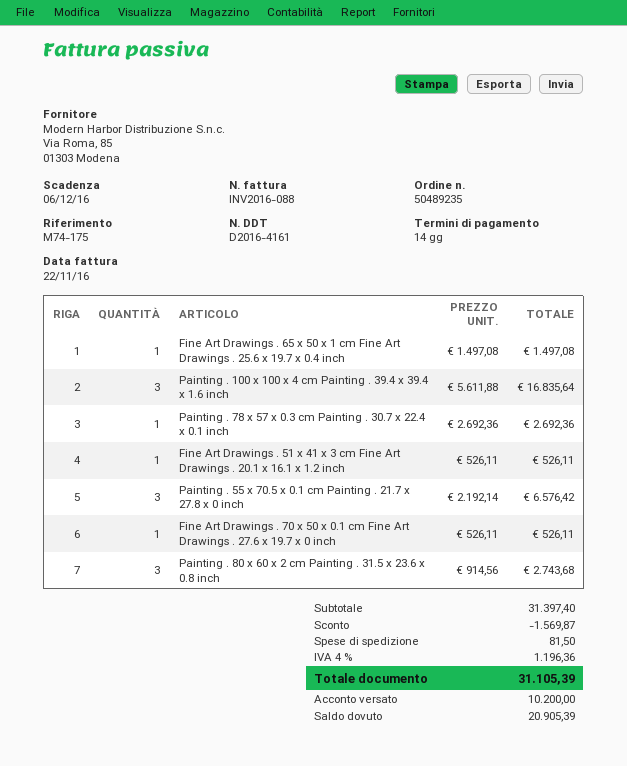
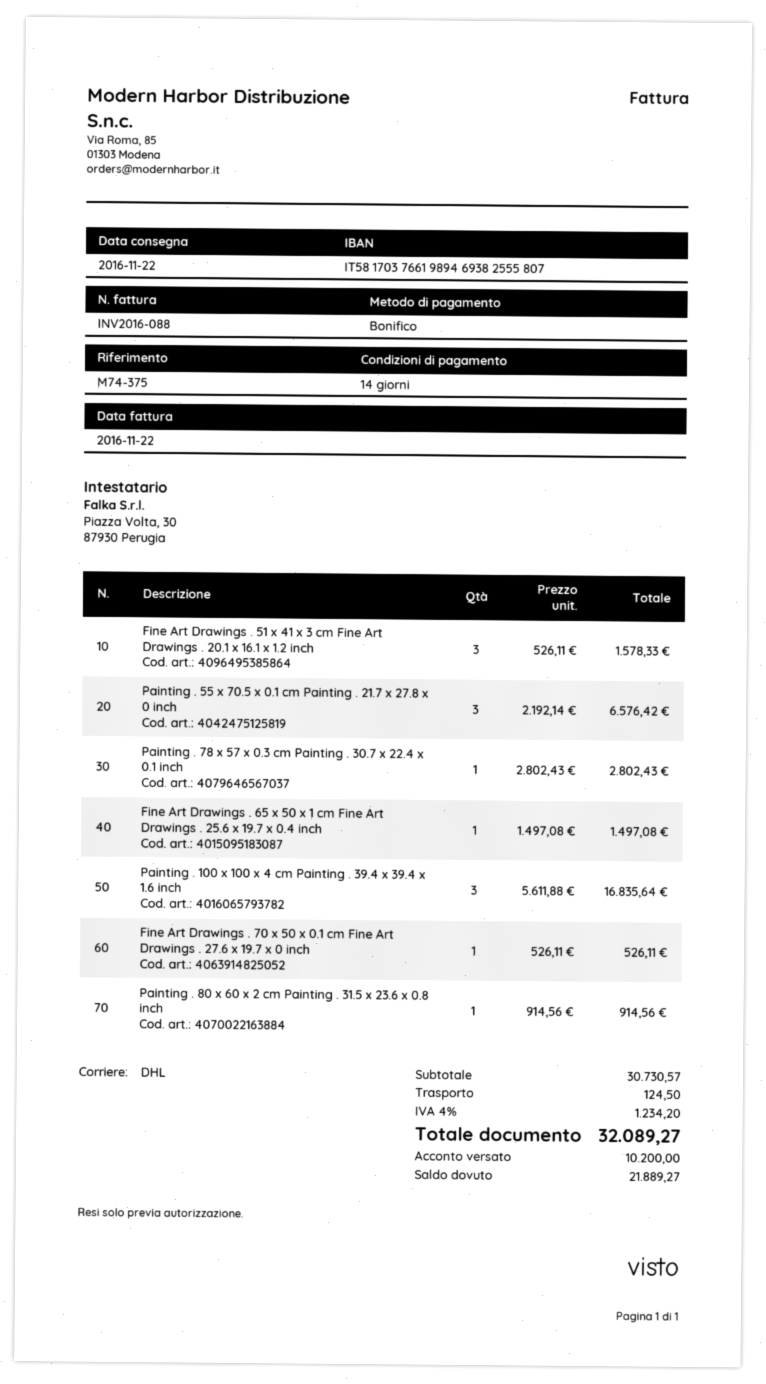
reference: M74-175 -> M74-375
Painting . 78 x 57 x 0.3 cm Painting . 30.7 x 22.4 x 0.1 inch: 1 x 2692.36 = 2692.36 -> 1 x 2802.43 = 2802.43
Fine Art Drawings . 51 x 41 x 3 cm Fine Art Drawings . 20.1 x 16.1 x 1.2 inch: 1 x 526.11 = 526.11 -> 3 x 526.11 = 1578.33
Painting . 80 x 60 x 2 cm Painting . 31.5 x 23.6 x 0.8 inch: 3 x 914.56 = 2743.68 -> 1 x 914.56 = 914.56
subtotal: 31397.40 -> 30730.57
discount: 1569.87 -> none
shipping: 81.50 -> 124.50
tax: 4% = 1196.36 -> 4% = 1234.20
total: 31105.39 -> 32089.27
balance: 20905.39 -> 21889.27

